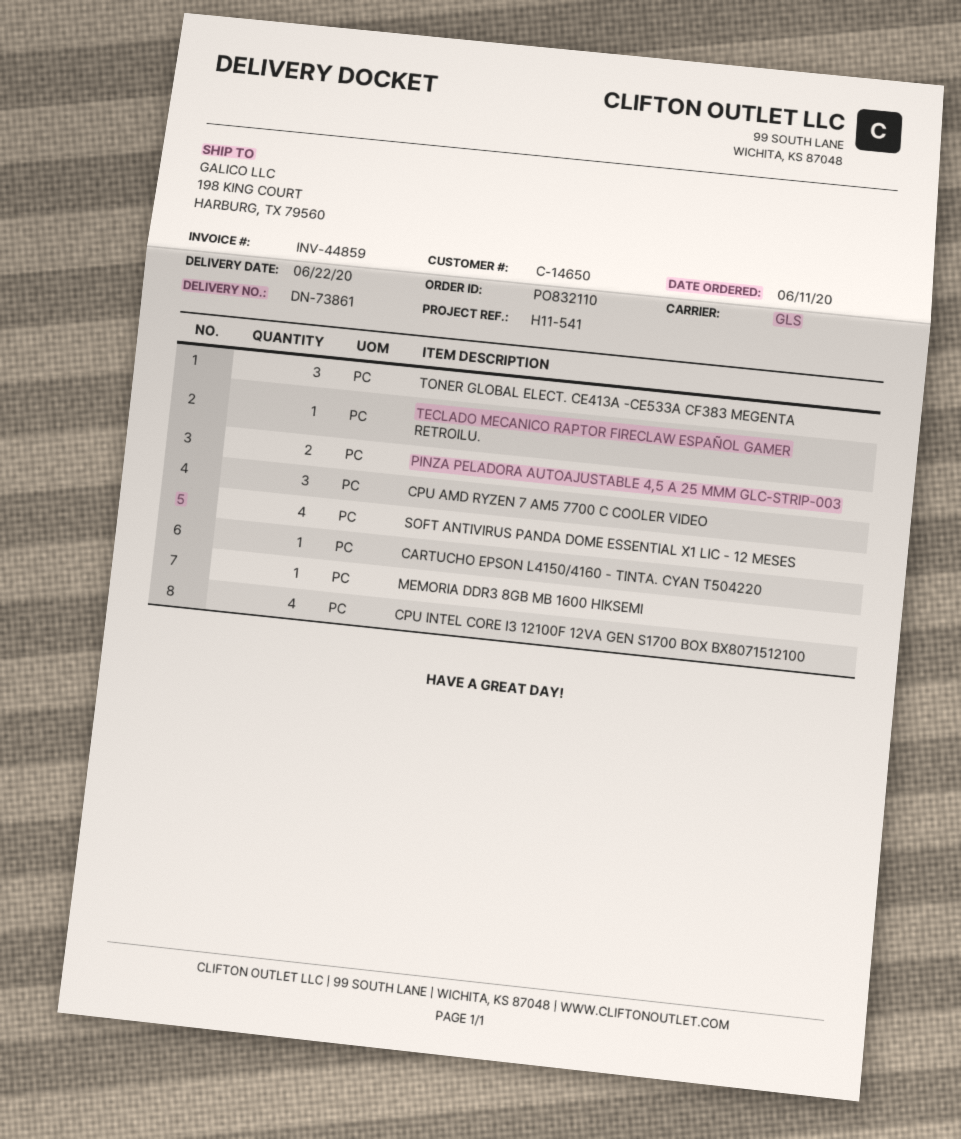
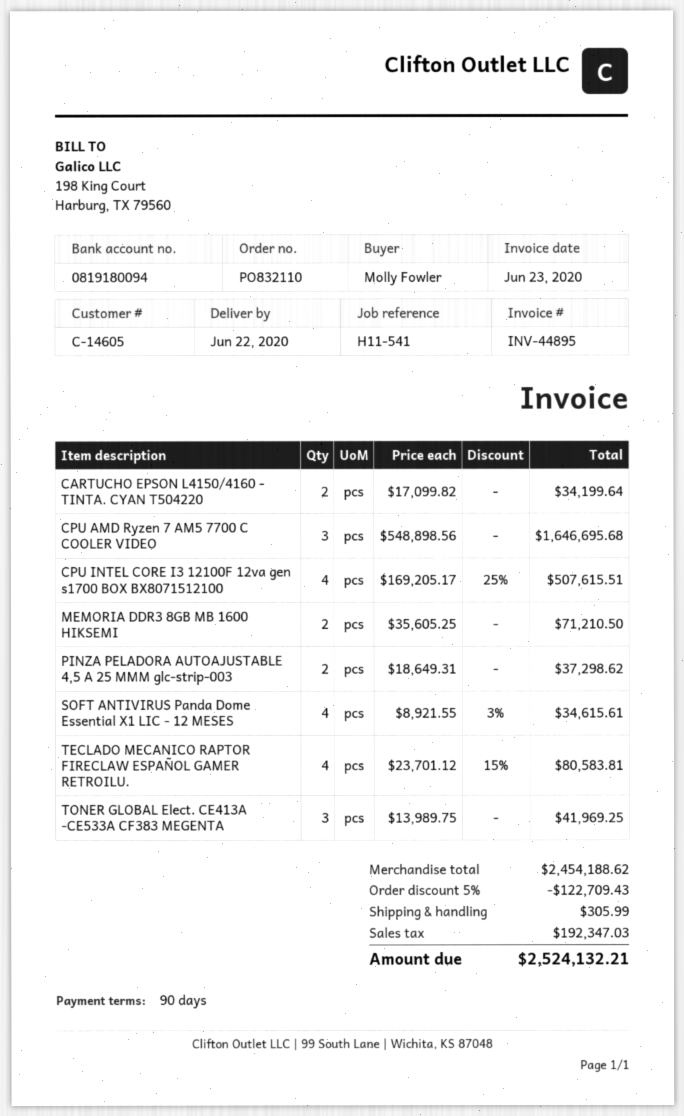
invoice number: INV-44859 -> INV-44895
customer number: C-14650 -> C-14605
TECLADO MECANICO RAPTOR FIRECLAW ESPAÑOL GAMER RETROILU.: 1 -> 4
CARTUCHO EPSON L4150/4160 - TINTA. CYAN T504220: 1 -> 2
MEMORIA DDR3 8GB MB 1600 HIKSEMI: 1 -> 2

